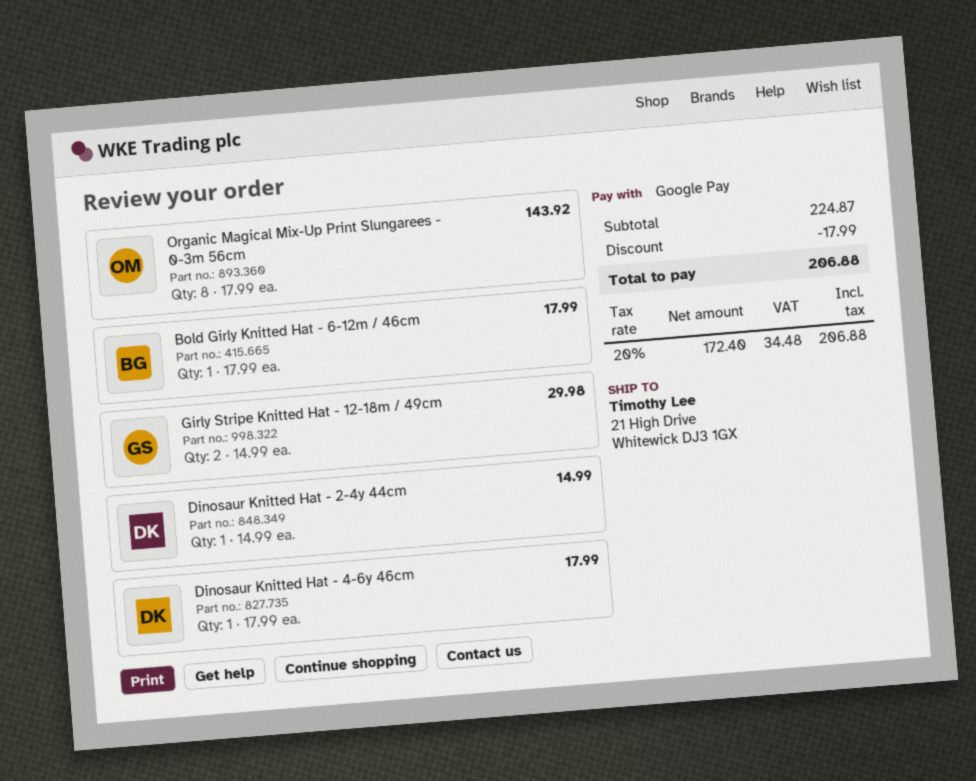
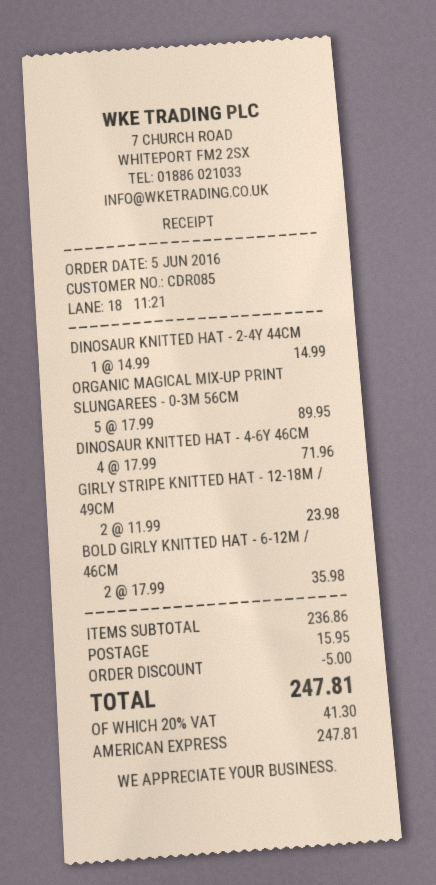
payment method: Google Pay -> American Express
Organic Magical Mix-Up Print Slungarees - 0-3m 56cm: 8 x 17.99 = 143.92 -> 5 x 17.99 = 89.95
Bold Girly Knitted Hat - 6-12m / 46cm: 1 x 17.99 = 17.99 -> 2 x 17.99 = 35.98
Girly Stripe Knitted Hat - 12-18m / 49cm: 2 x 14.99 = 29.98 -> 2 x 11.99 = 23.98
Dinosaur Knitted Hat - 4-6y 46cm: 1 x 17.99 = 17.99 -> 4 x 17.99 = 71.96
subtotal: 224.87 -> 236.86
discount: 17.99 -> 5.00
shipping: none -> 15.95
tax: 20% = 34.48 -> 20% = 41.30
total: 206.88 -> 247.81

